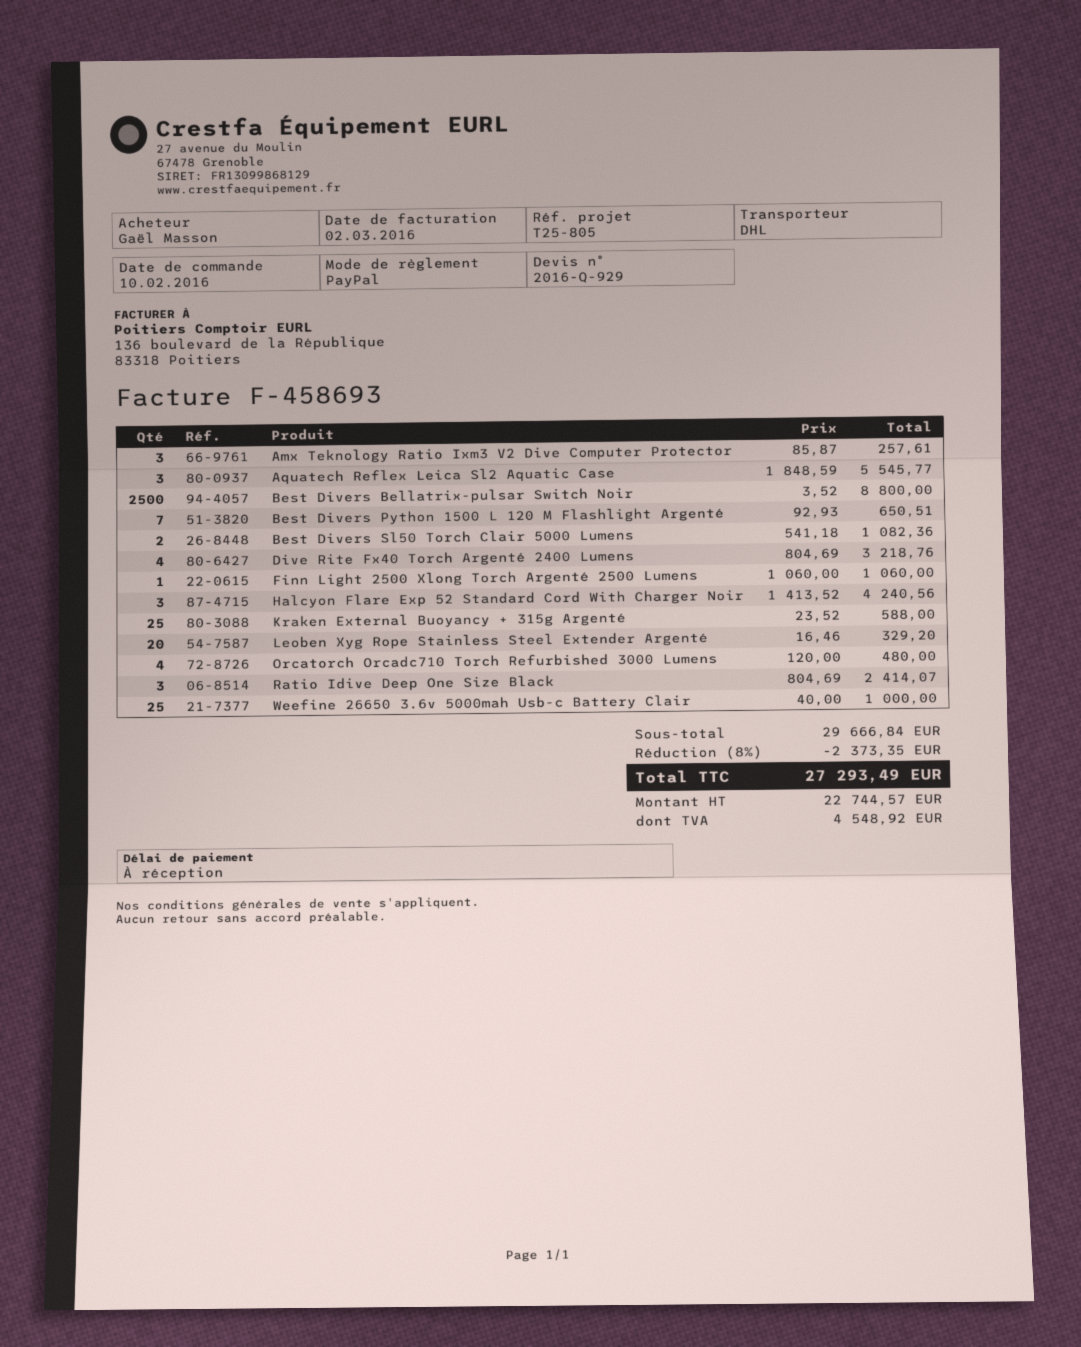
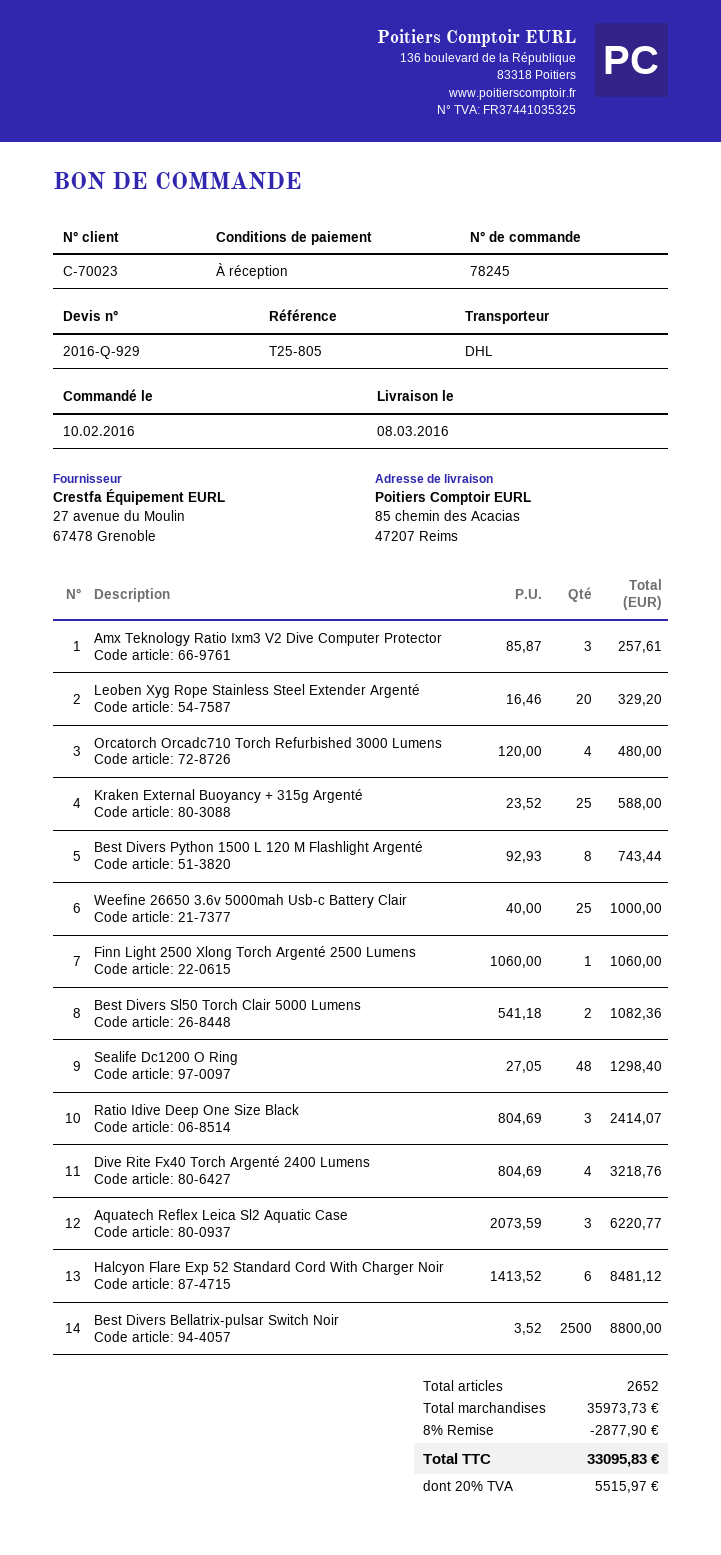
Aquatech Reflex Leica Sl2 Aquatic Case: 3 x 1848.59 = 5545.77 -> 3 x 2073.59 = 6220.77
Best Divers Python 1500 L 120 M Flashlight Argenté: 7 x 92.93 = 650.51 -> 8 x 92.93 = 743.44
Halcyon Flare Exp 52 Standard Cord With Charger Noir: 3 x 1413.52 = 4240.56 -> 6 x 1413.52 = 8481.12
Sealife Dc1200 O Ring: none -> 48 x 27.05 = 1298.40
subtotal: 29666.84 -> 35973.73
discount: 8% = 2373.35 -> 8% = 2877.90
tax: 4548.92 -> 5515.97
total: 27293.49 -> 33095.83

